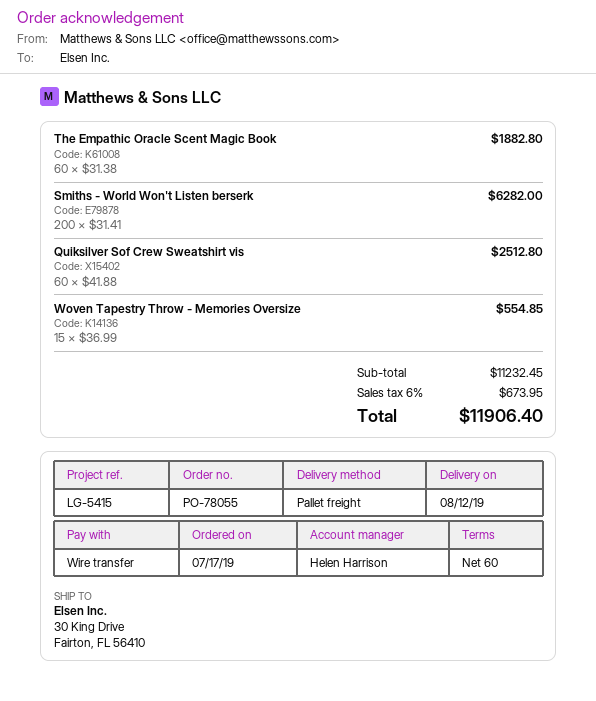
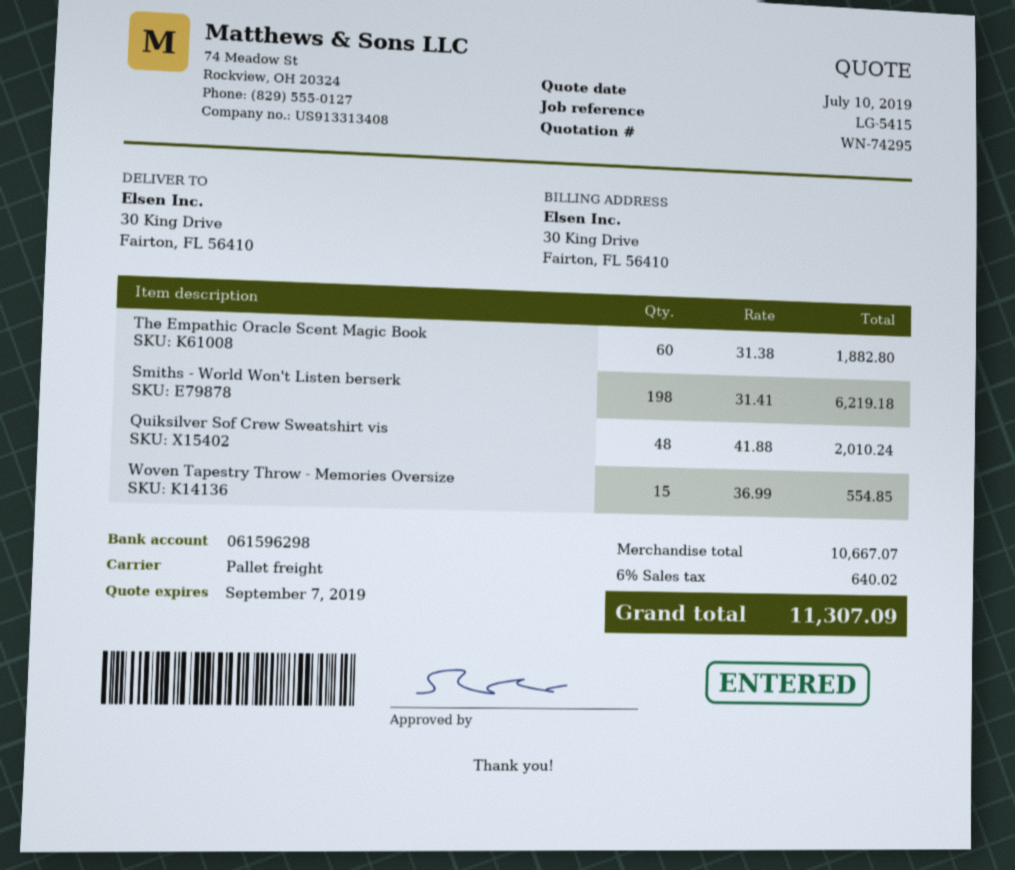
Smiths - World Won't Listen berserk: 200 x 31.41 = 6282.00 -> 198 x 31.41 = 6219.18
Quiksilver Sof Crew Sweatshirt vis: 60 x 41.88 = 2512.80 -> 48 x 41.88 = 2010.24
subtotal: 11232.45 -> 10667.07
tax: 6% = 673.95 -> 6% = 640.02
total: 11906.40 -> 11307.09

